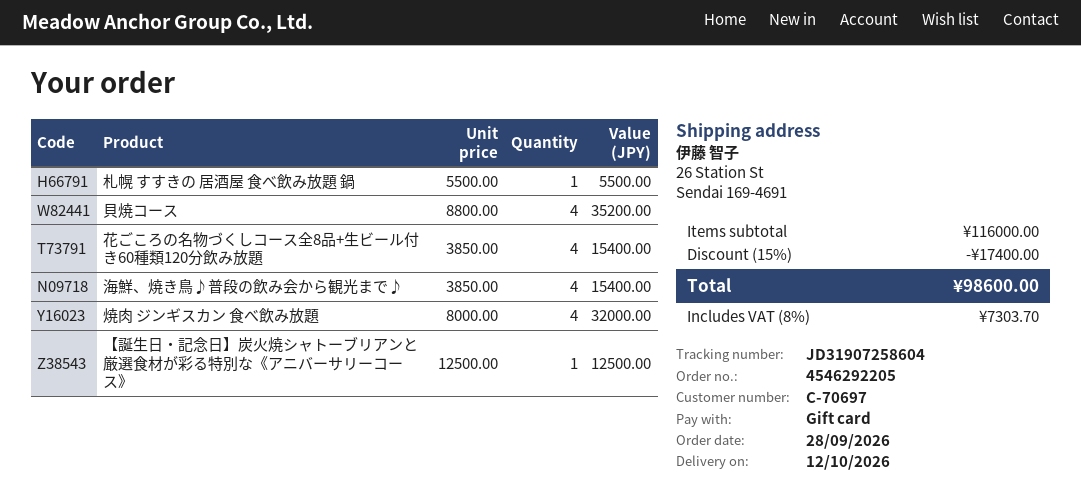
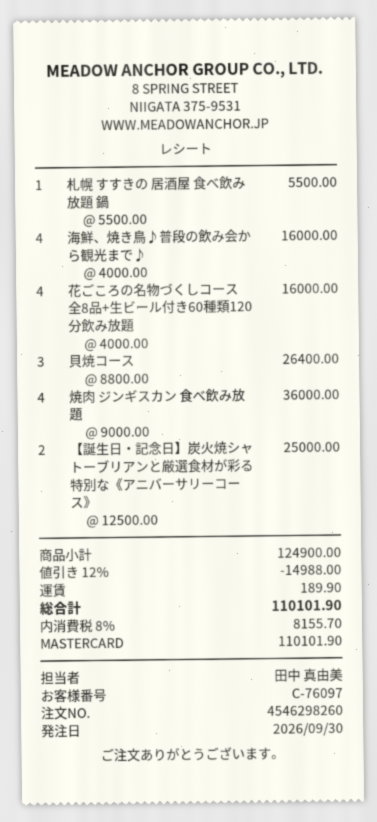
order number: 4546292205 -> 4546298260
order date: 2026-09-28 -> 2026-09-30
customer number: C-70697 -> C-76097
payment method: gift card -> Mastercard
貝焼コース: 4 x 8800.00 = 35200.00 -> 3 x 8800.00 = 26400.00
花ごころの名物づくしコース全8品+生ビール付き60種類120分飲み放題: 4 x 3850.00 = 15400.00 -> 4 x 4000.00 = 16000.00
海鮮、焼き鳥♪普段の飲み会から観光まで♪: 4 x 3850.00 = 15400.00 -> 4 x 4000.00 = 16000.00
焼肉 ジンギスカン 食べ飲み放題: 4 x 8000.00 = 32000.00 -> 4 x 9000.00 = 36000.00
【誕生日・記念日】炭火焼シャトーブリアンと厳選食材が彩る特別な《アニバーサリーコース》: 1 x 12500.00 = 12500.00 -> 2 x 12500.00 = 25000.00
subtotal: 116000.00 -> 124900.00
discount: 15% = 17400.00 -> 12% = 14988.00
shipping: none -> 189.90
tax: 8% = 7303.70 -> 8% = 8155.70
total: 98600.00 -> 110101.90

